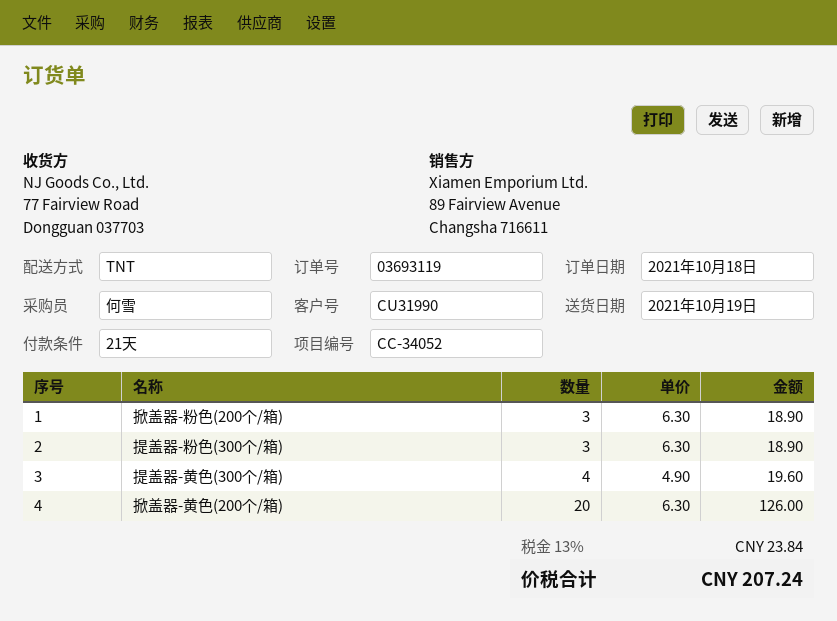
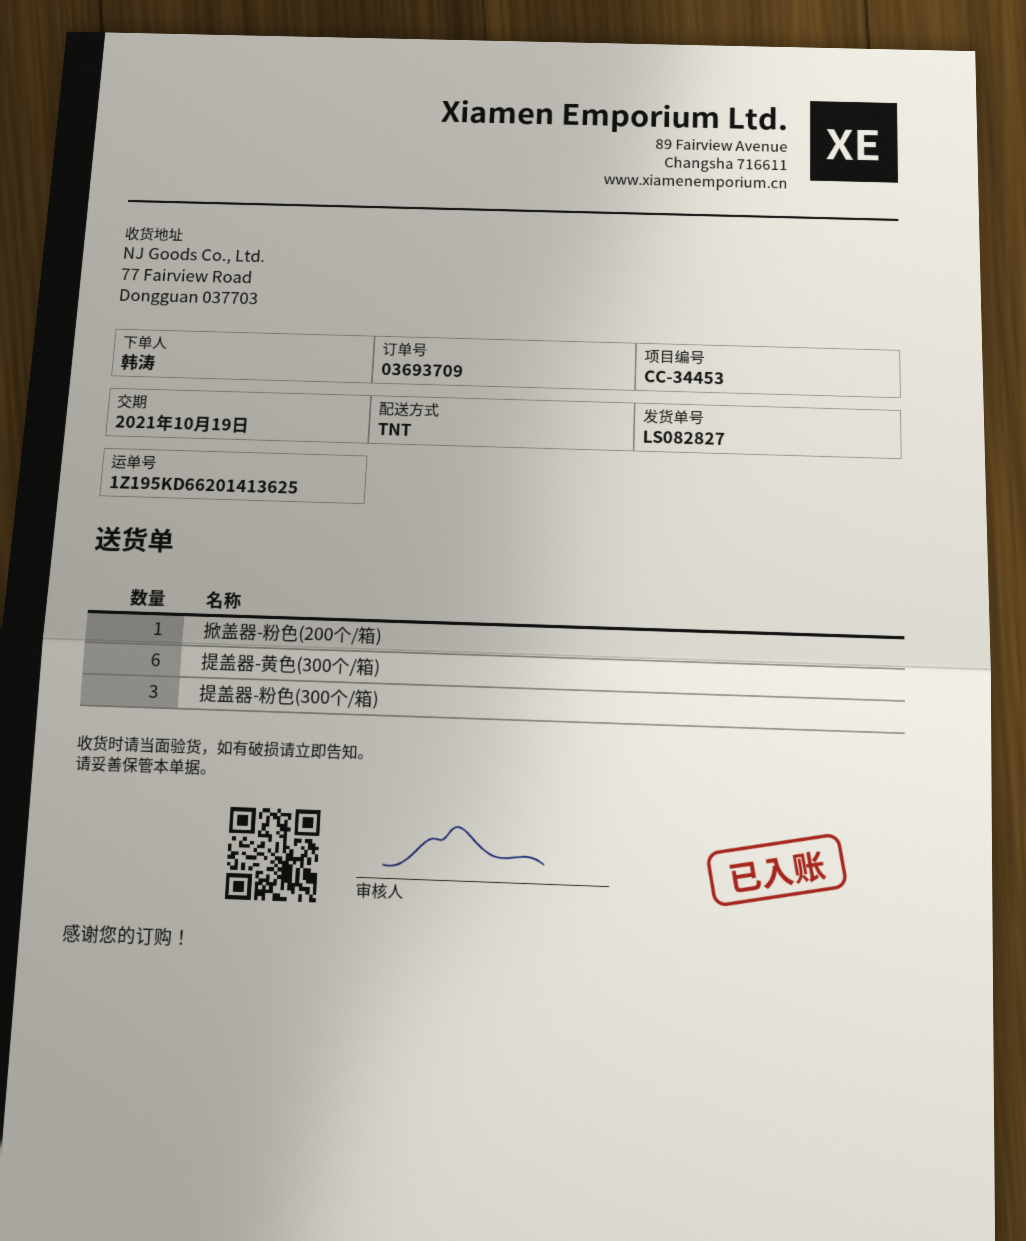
order number: 03693119 -> 03693709
reference: CC-34052 -> CC-34453
ordered by: 何雪 -> 韩涛
掀盖器-粉色(200个/箱): 3 -> 1
提盖器-黄色(300个/箱): 4 -> 6
掀盖器-黄色(200个/箱): 20 -> none

